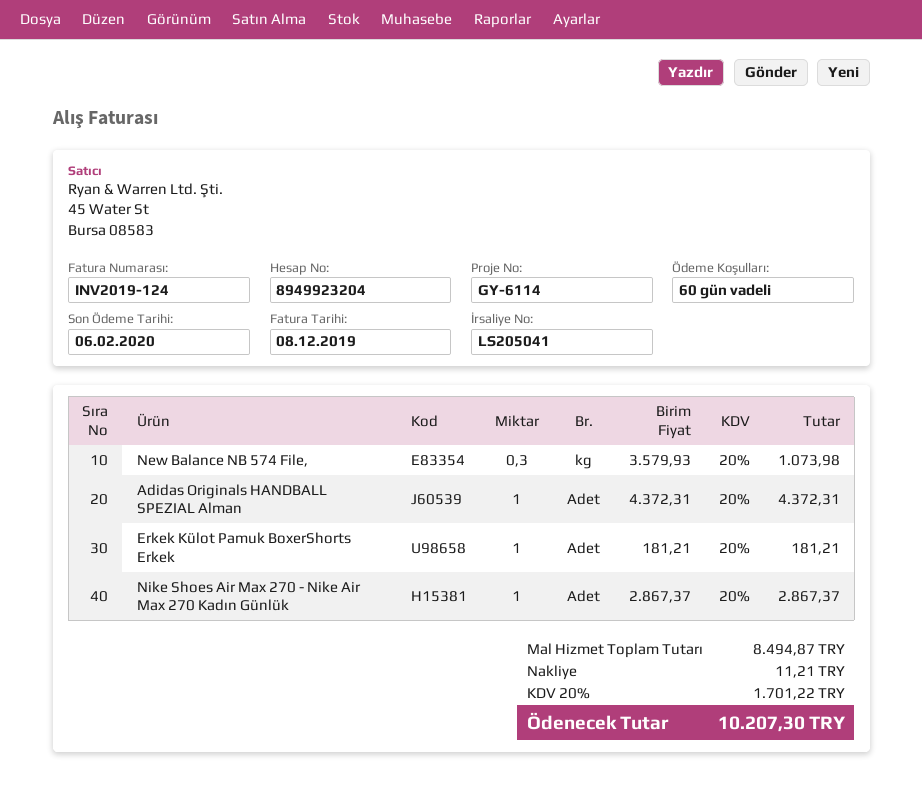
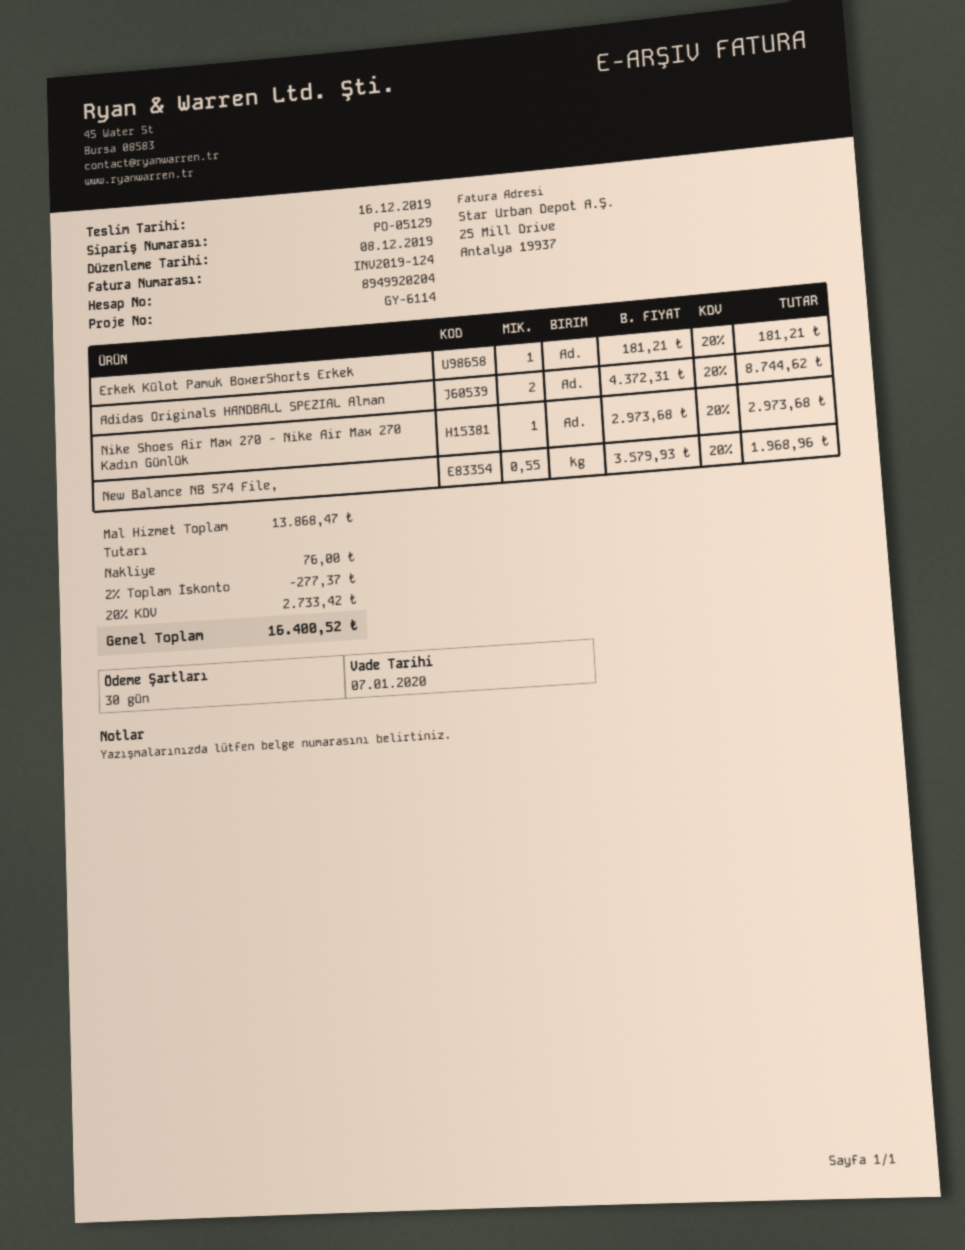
payment terms: 60 days -> 30 days
due date: 2020-02-06 -> 2020-01-07
bank account: 8949923204 -> 8949920204
New Balance NB 574 File,: 0.3 x 3579.93 = 1073.98 -> 0.55 x 3579.93 = 1968.96
Adidas Originals HANDBALL SPEZIAL Alman: 1 x 4372.31 = 4372.31 -> 2 x 4372.31 = 8744.62
Nike Shoes Air Max 270 - Nike Air Max 270 Kadın Günlük: 1 x 2867.37 = 2867.37 -> 1 x 2973.68 = 2973.68
subtotal: 8494.87 -> 13868.47
discount: none -> 2% = 277.37
shipping: 11.21 -> 76.00
tax: 20% = 1701.22 -> 20% = 2733.42
total: 10207.30 -> 16400.52

